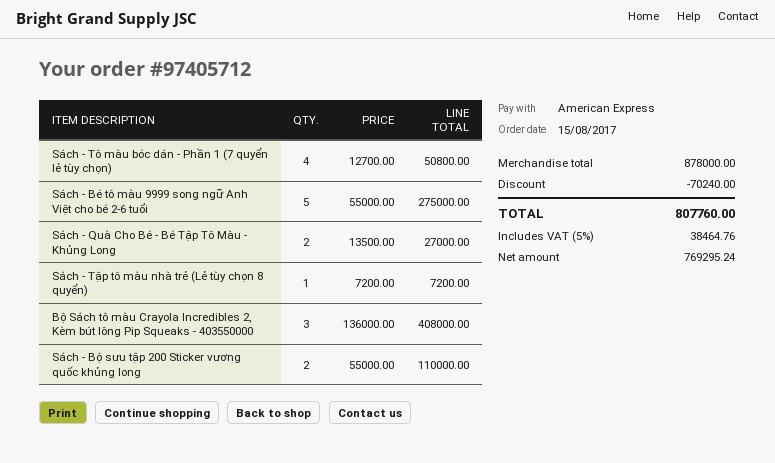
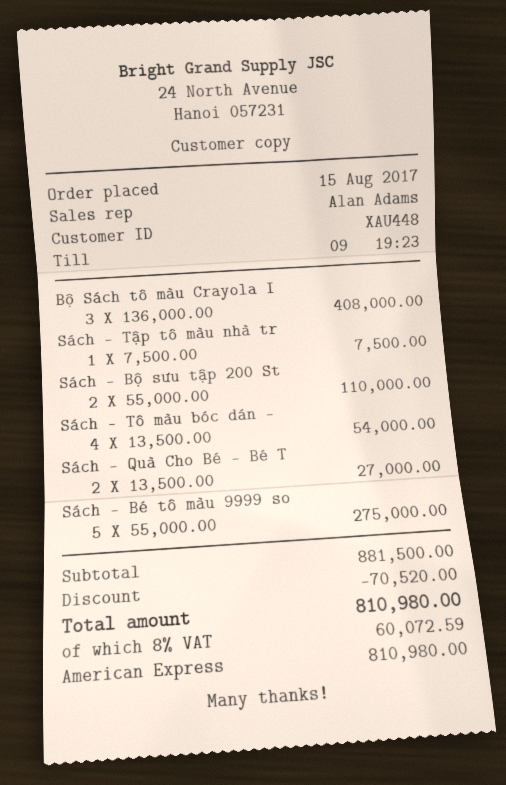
Sách - Tô màu bóc dán - Phần 1 (7 quyển lẻ tùy chọn): 4 x 12700.00 = 50800.00 -> 4 x 13500.00 = 54000.00
Sách - Tập tô màu nhà trẻ (Lẻ tùy chọn 8 quyển): 1 x 7200.00 = 7200.00 -> 1 x 7500.00 = 7500.00
subtotal: 878000.00 -> 881500.00
discount: 70240.00 -> 70520.00
tax: 5% = 38464.76 -> 8% = 60072.59
total: 807760.00 -> 810980.00

